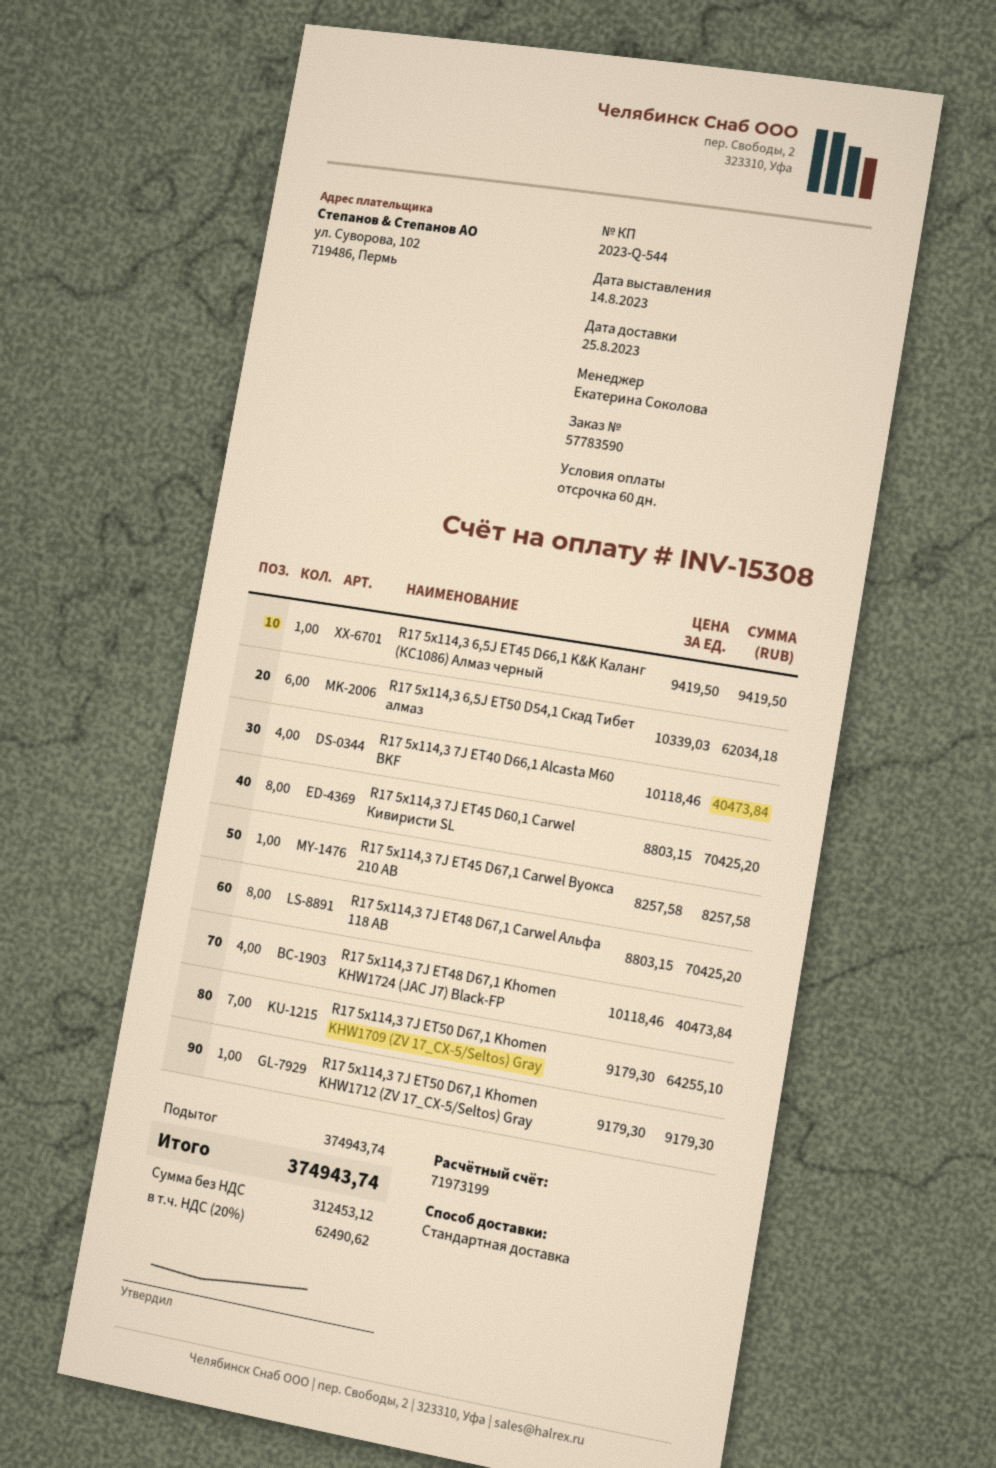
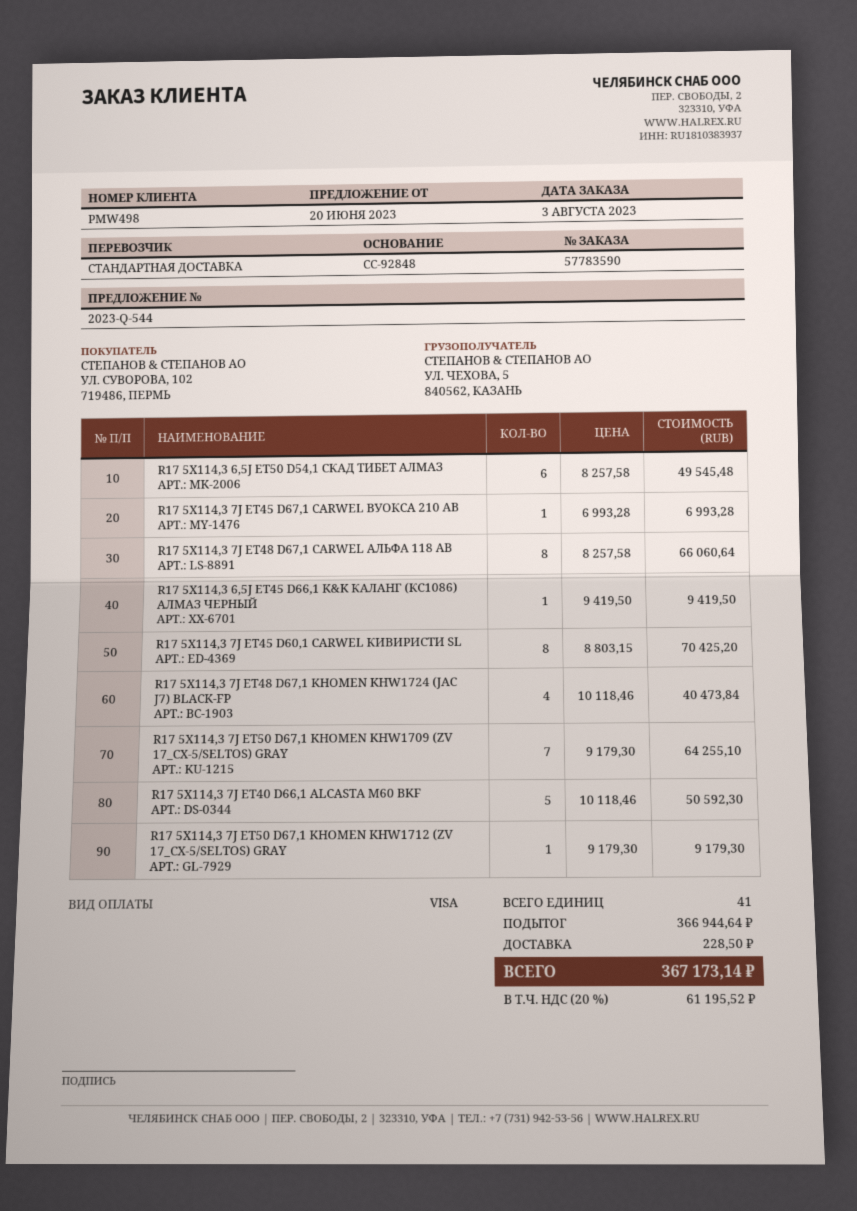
R17 5x114,3 6,5J ET50 D54,1 Скад Тибет алмаз: 6 x 10339.03 = 62034.18 -> 6 x 8257.58 = 49545.48
R17 5x114,3 7J ET40 D66,1 Alcasta M60 BKF: 4 x 10118.46 = 40473.84 -> 5 x 10118.46 = 50592.30
R17 5x114,3 7J ET45 D67,1 Carwel Вуокса 210 AB: 1 x 8257.58 = 8257.58 -> 1 x 6993.28 = 6993.28
R17 5x114,3 7J ET48 D67,1 Carwel Альфа 118 AB: 8 x 8803.15 = 70425.20 -> 8 x 8257.58 = 66060.64
subtotal: 374943.74 -> 366944.64
shipping: none -> 228.50
tax: 20% = 62490.62 -> 20% = 61195.52
total: 374943.74 -> 367173.14

